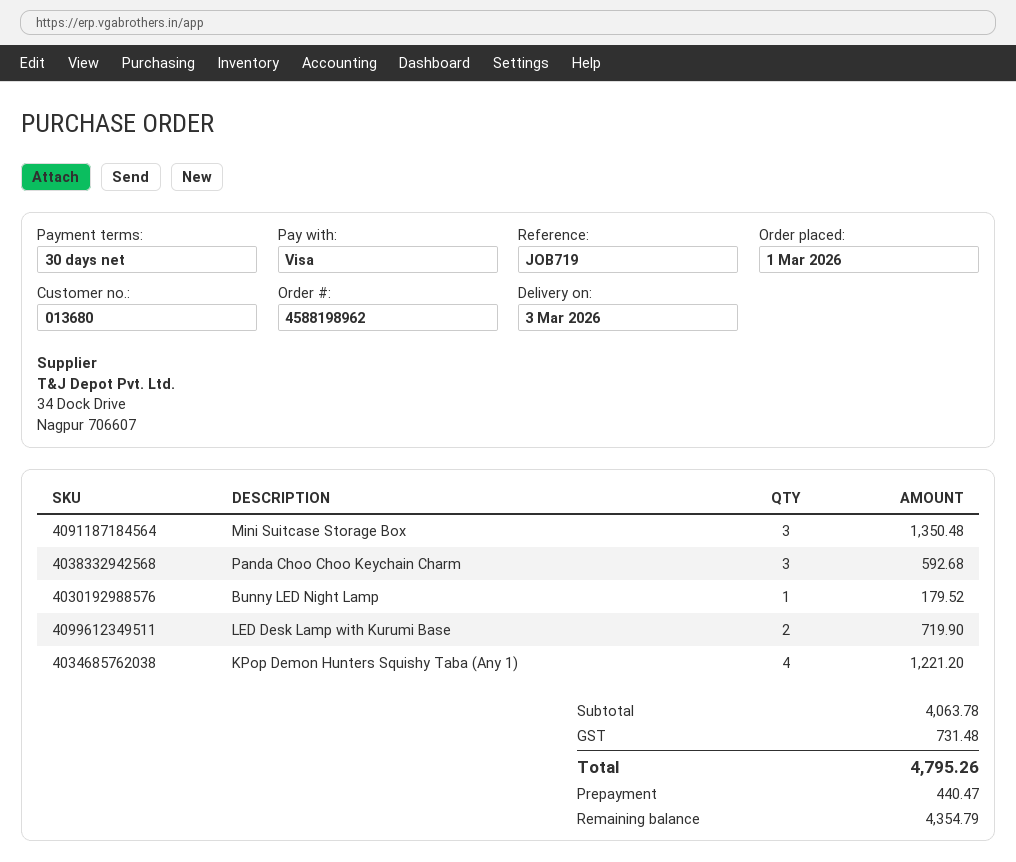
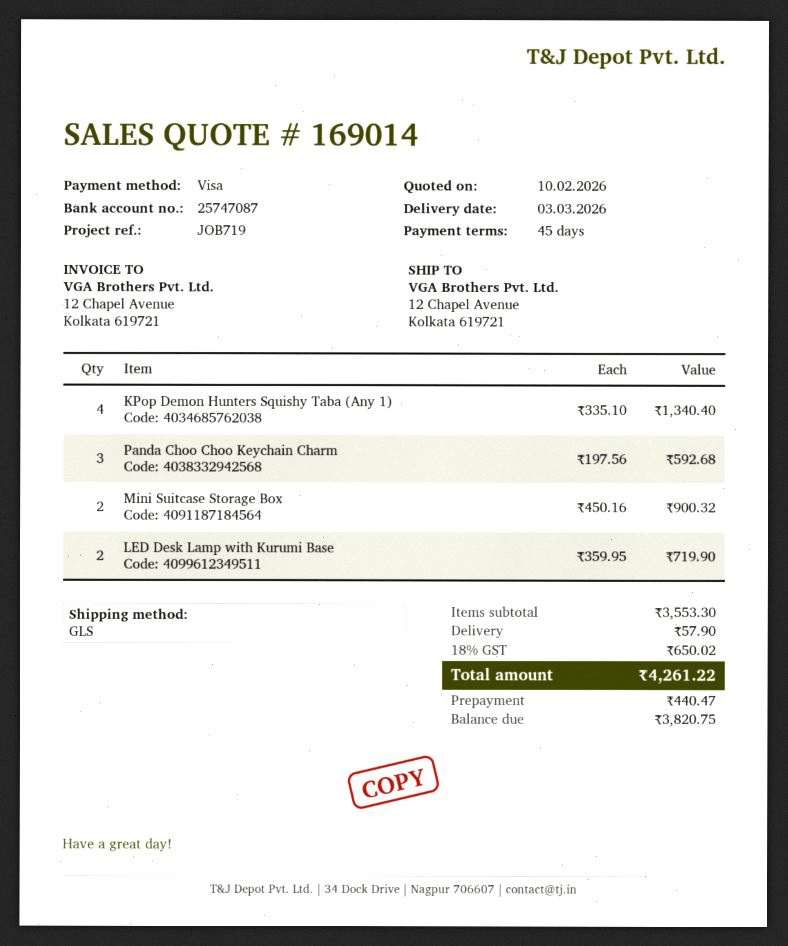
payment terms: 30 days -> 45 days
Mini Suitcase Storage Box: 3 for 1350.48 -> 2 for 900.32
Bunny LED Night Lamp: 1 for 179.52 -> none
KPop Demon Hunters Squishy Taba (Any 1): 4 for 1221.20 -> 4 for 1340.40
subtotal: 4063.78 -> 3553.30
shipping: none -> 57.90
tax: 731.48 -> 650.02
total: 4795.26 -> 4261.22
balance: 4354.79 -> 3820.75

